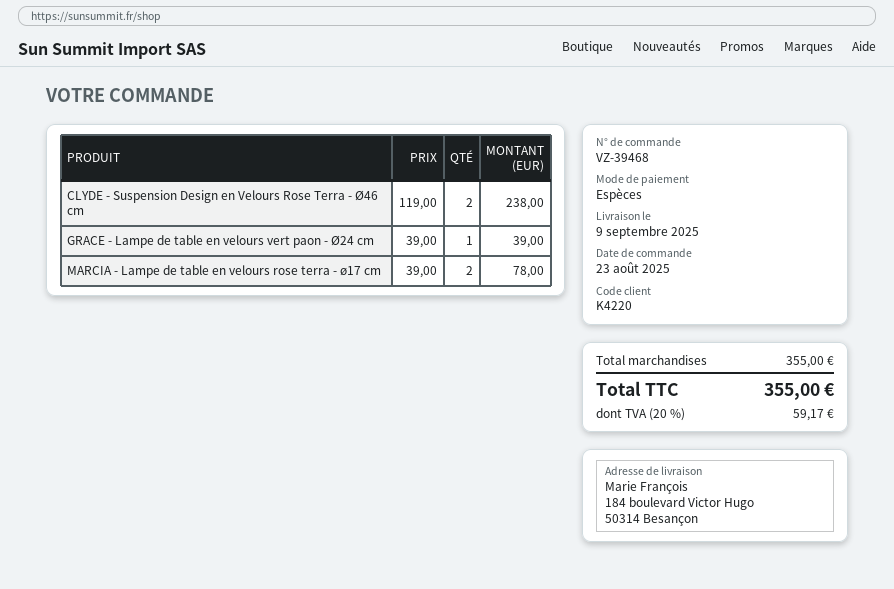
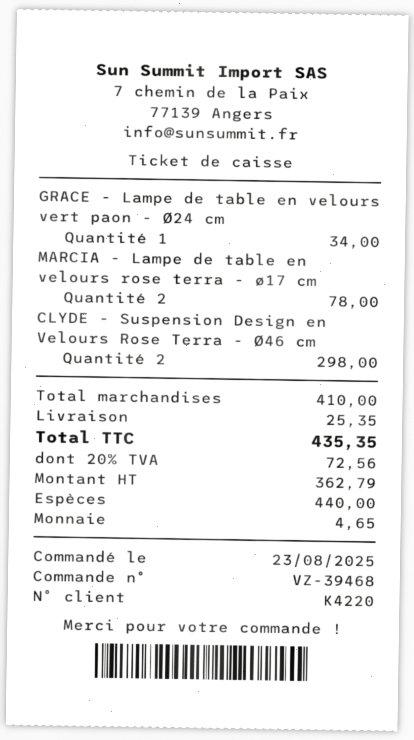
CLYDE - Suspension Design en Velours Rose Terra - Ø46 cm: 2 for 238.00 -> 2 for 298.00
GRACE - Lampe de table en velours vert paon - Ø24 cm: 1 for 39.00 -> 1 for 34.00
subtotal: 355.00 -> 410.00
shipping: none -> 25.35
tax: 20% = 59.17 -> 20% = 72.56
total: 355.00 -> 435.35

